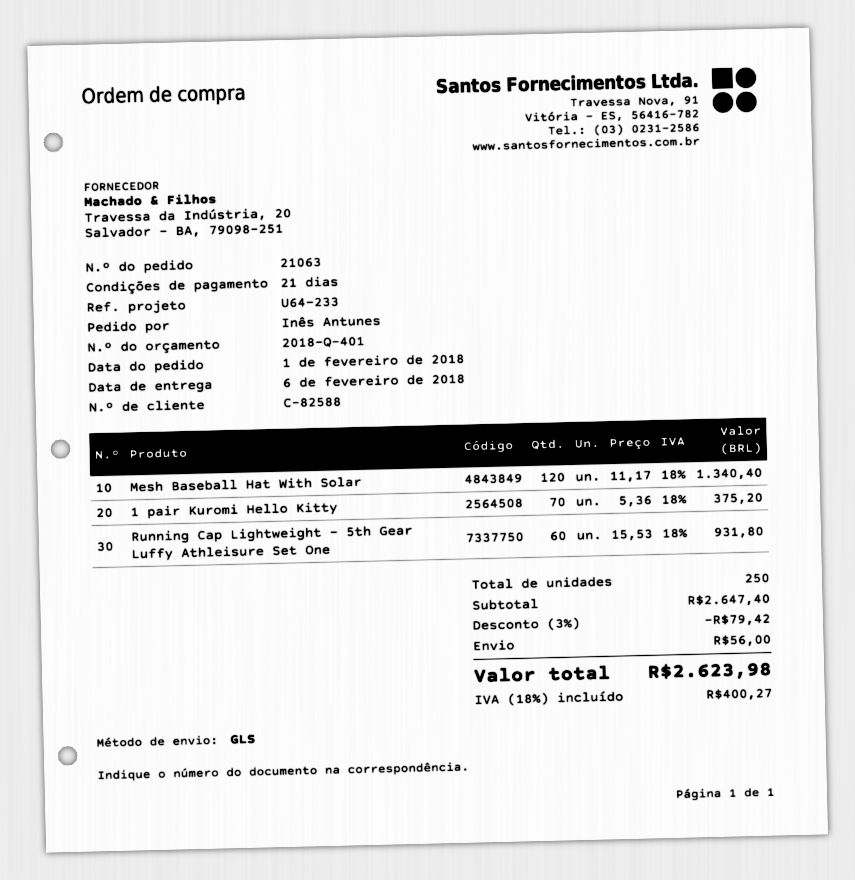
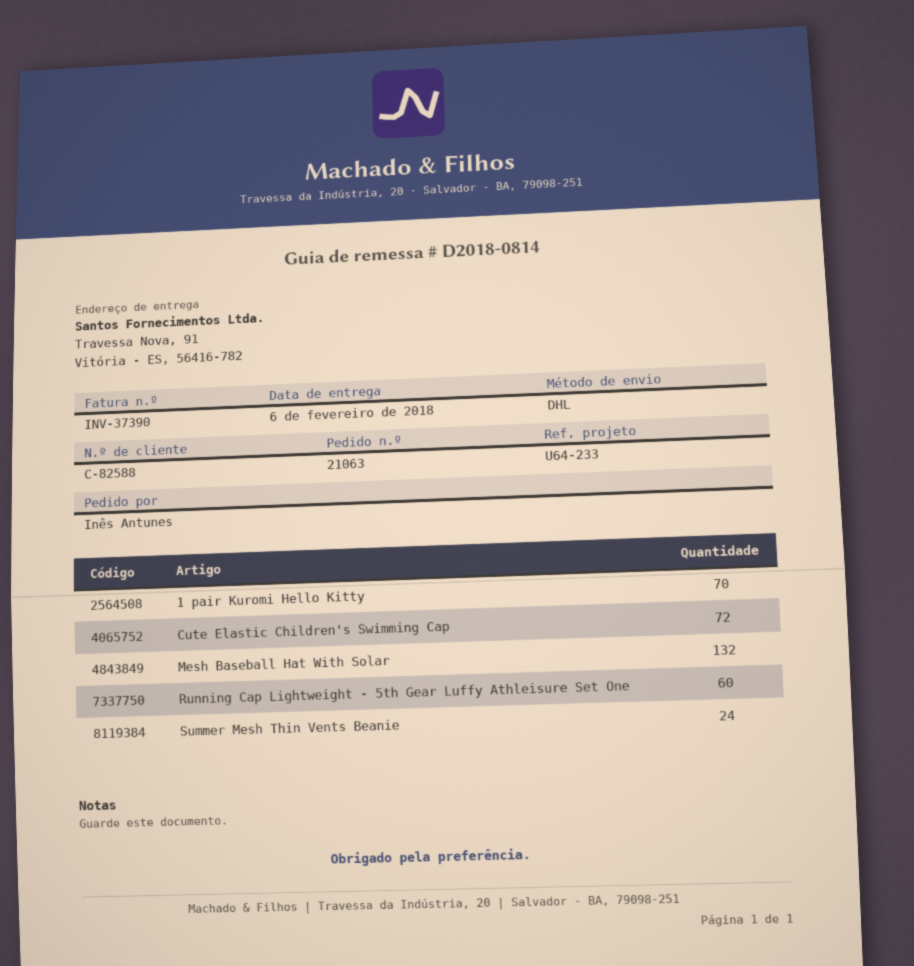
shipping method: GLS -> DHL
Mesh Baseball Hat With Solar: 120 -> 132
Cute Elastic Children's Swimming Cap: none -> 72
Summer Mesh Thin Vents Beanie: none -> 24

